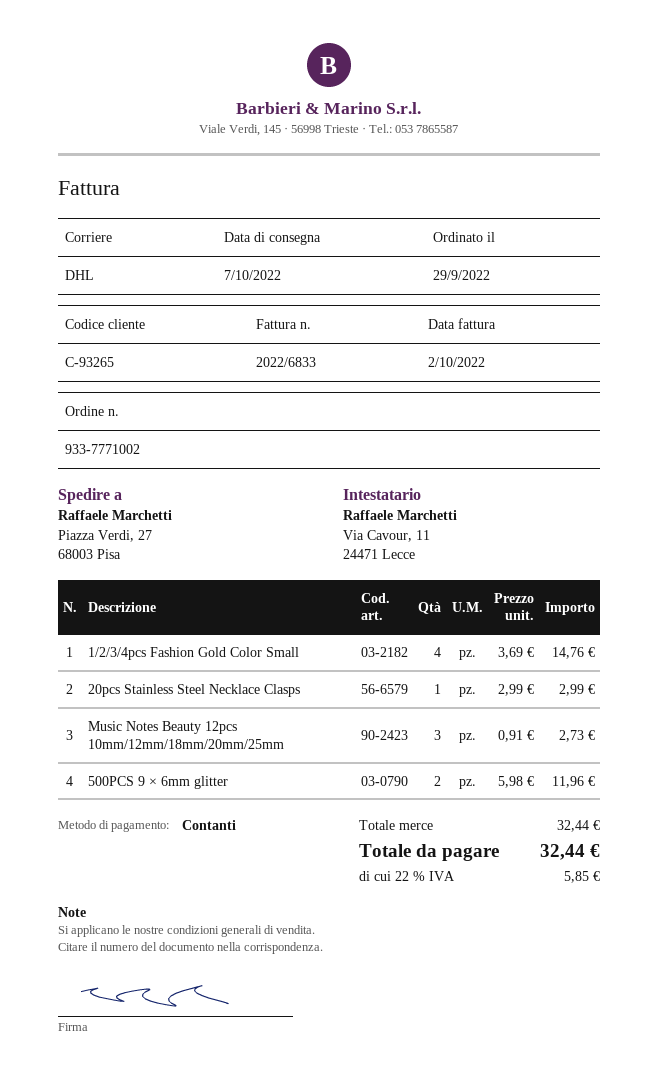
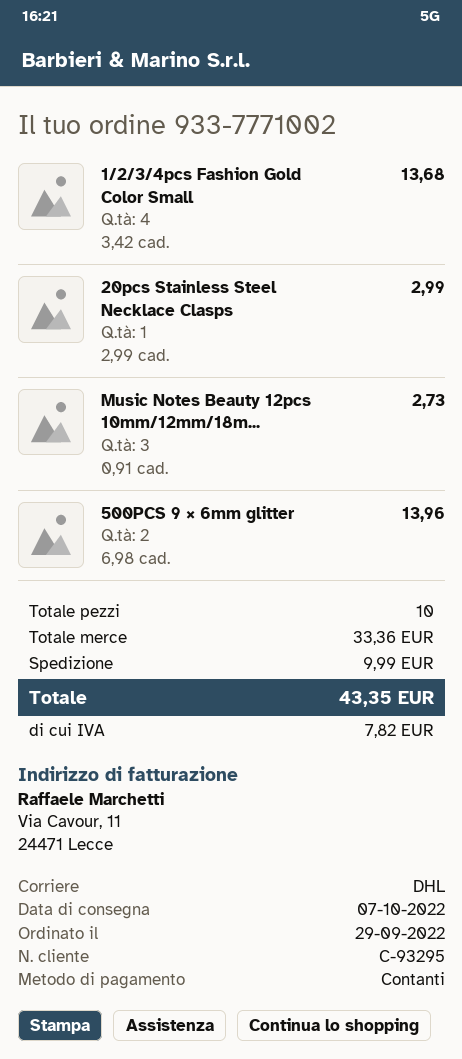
customer number: C-93265 -> C-93295
1/2/3/4pcs Fashion Gold Color Small: 4 x 3.69 = 14.76 -> 4 x 3.42 = 13.68
500PCS 9 × 6mm glitter: 2 x 5.98 = 11.96 -> 2 x 6.98 = 13.96
subtotal: 32.44 -> 33.36
shipping: none -> 9.99
tax: 5.85 -> 7.82
total: 32.44 -> 43.35

